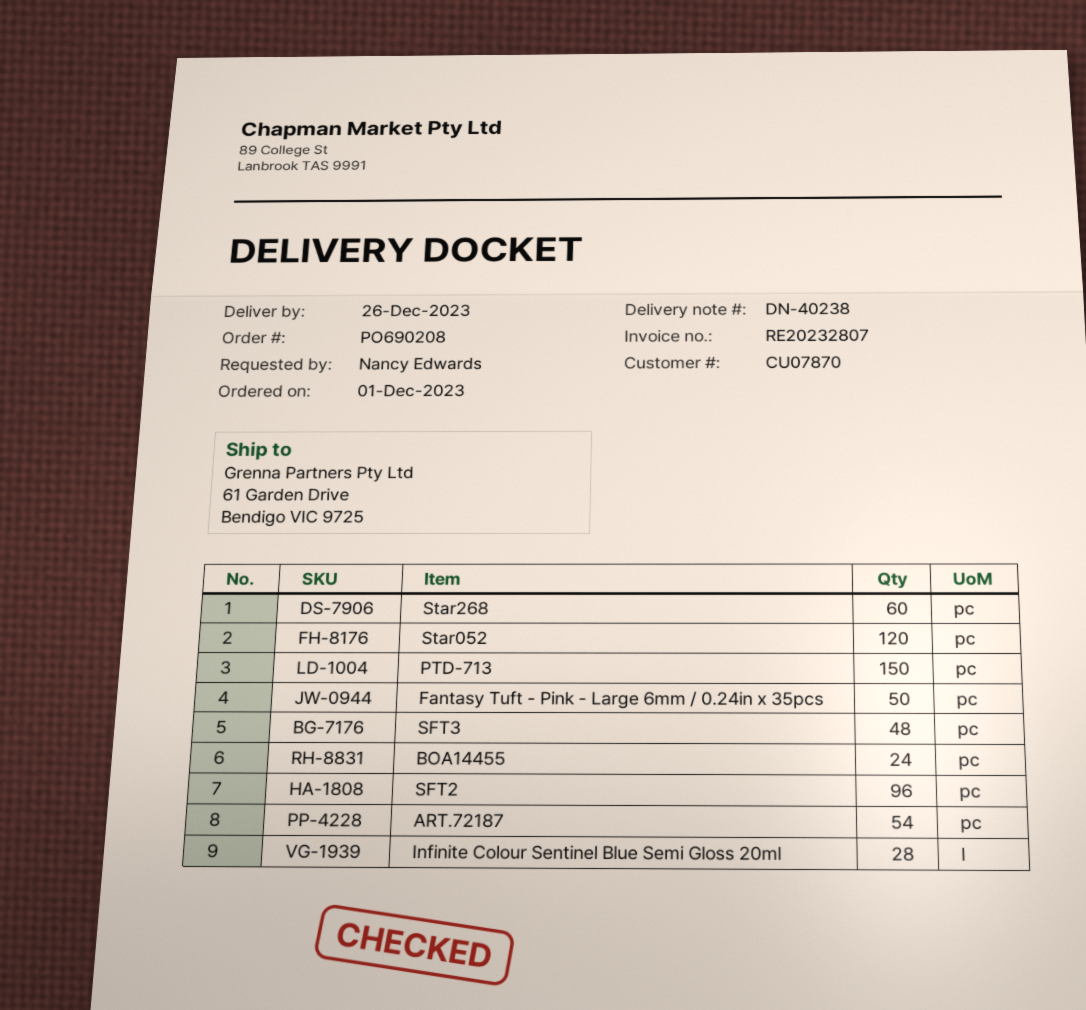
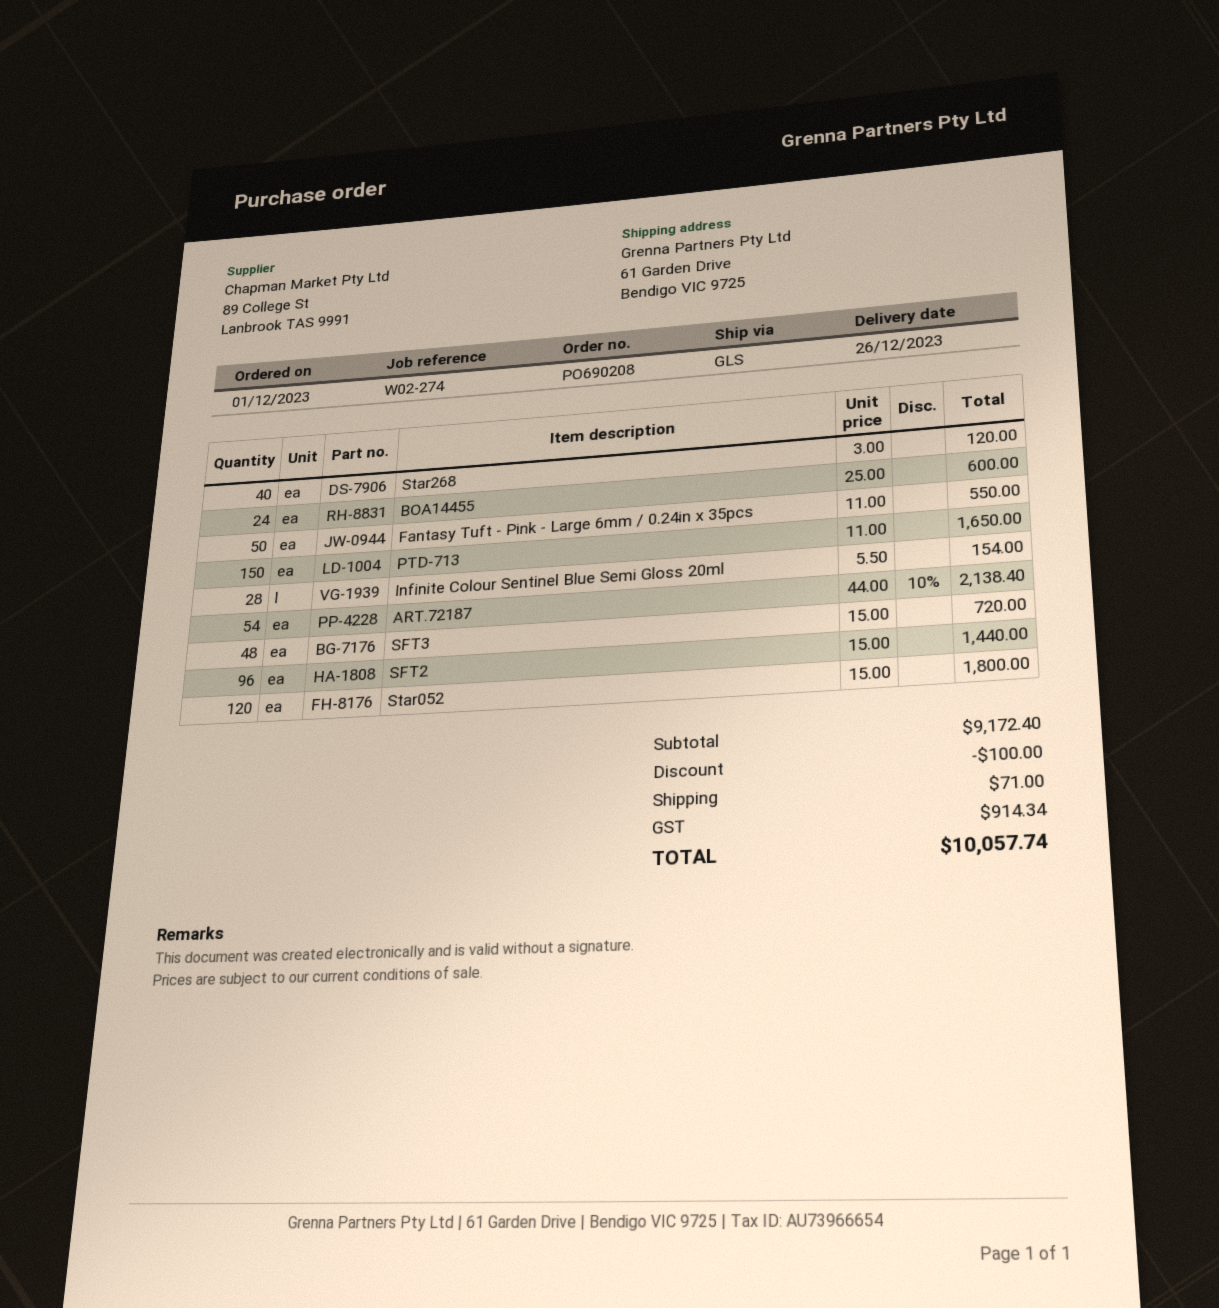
Star268: 60 -> 40

